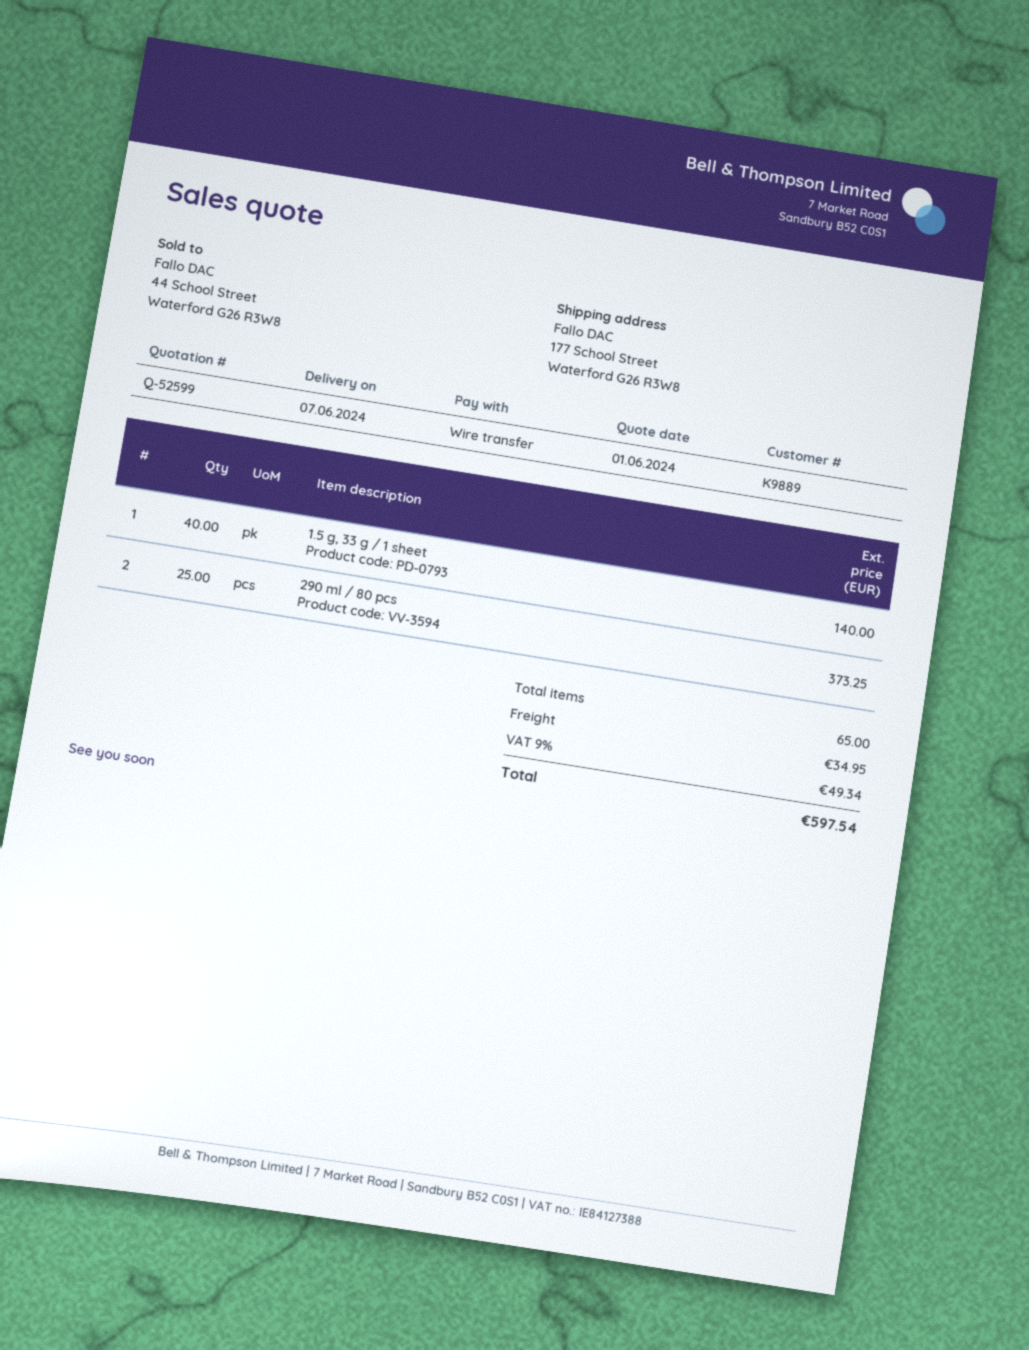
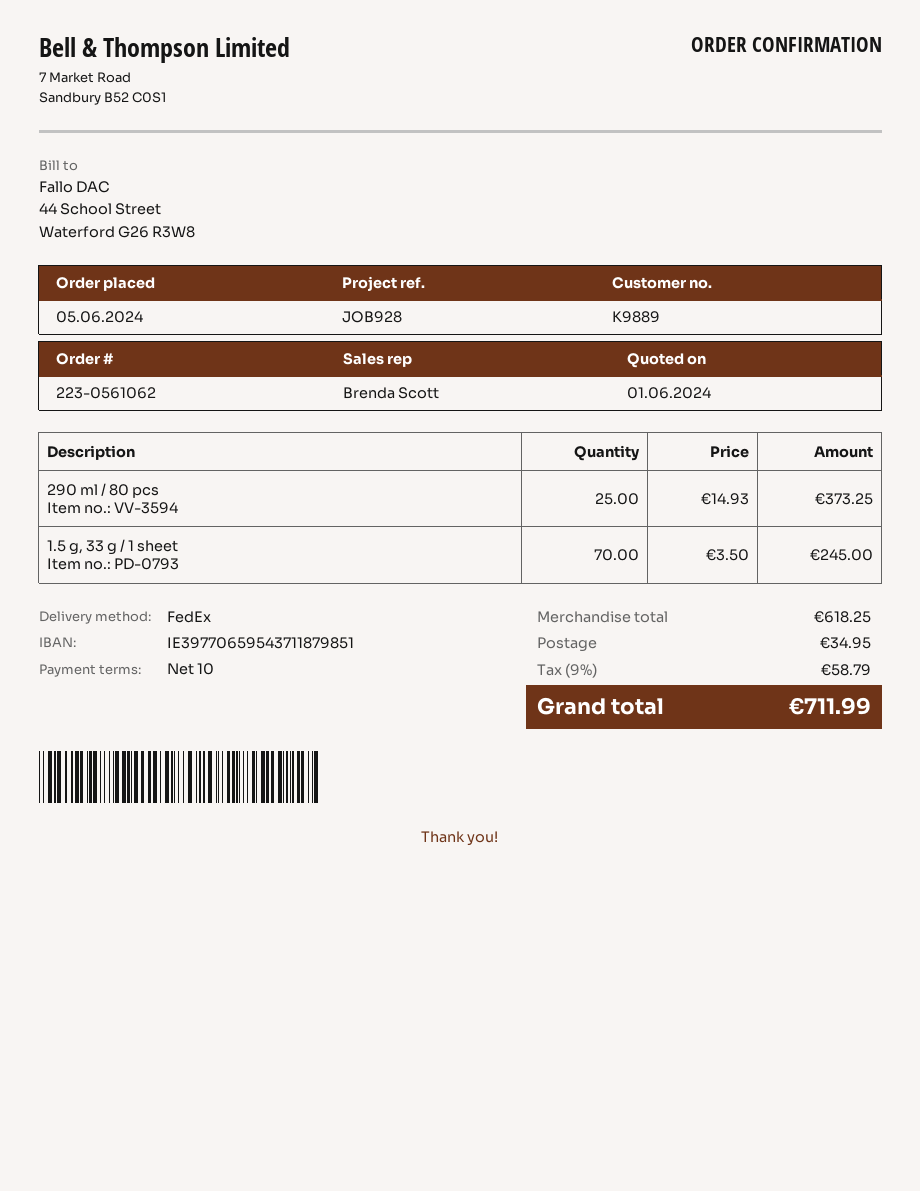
1.5 g, 33 g / 1 sheet: 40 for 140.00 -> 70 for 245.00
tax: 9% = 49.34 -> 9% = 58.79
total: 597.54 -> 711.99

